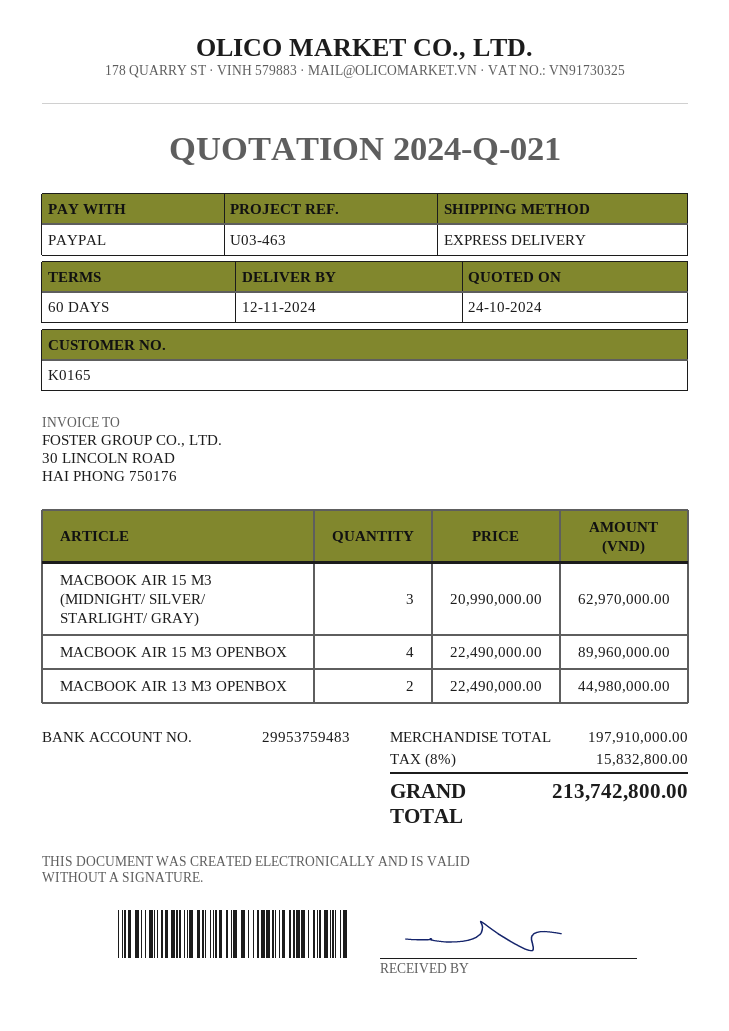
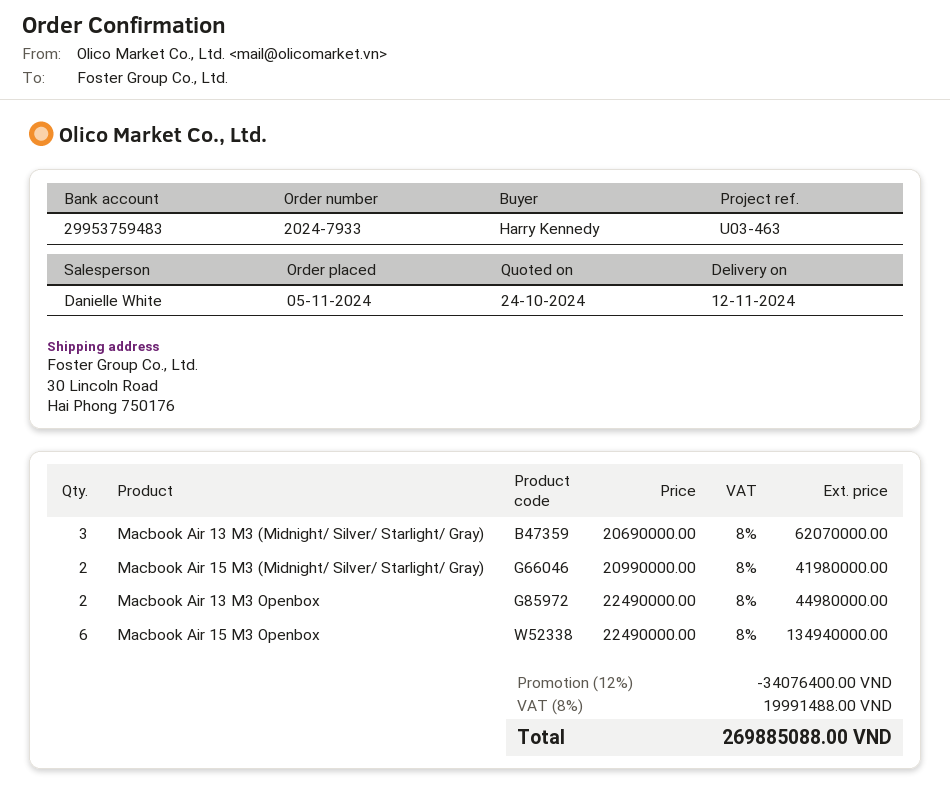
MACBOOK AIR 15 M3 (MIDNIGHT/ SILVER/ STARLIGHT/ GRAY): 3 x 20990000.00 = 62970000.00 -> 2 x 20990000.00 = 41980000.00
MACBOOK AIR 15 M3 OPENBOX: 4 x 22490000.00 = 89960000.00 -> 6 x 22490000.00 = 134940000.00
Macbook Air 13 M3 (Midnight/ Silver/ Starlight/ Gray): none -> 3 x 20690000.00 = 62070000.00
discount: none -> 12% = 34076400.00
tax: 8% = 15832800.00 -> 8% = 19991488.00
total: 213742800.00 -> 269885088.00

